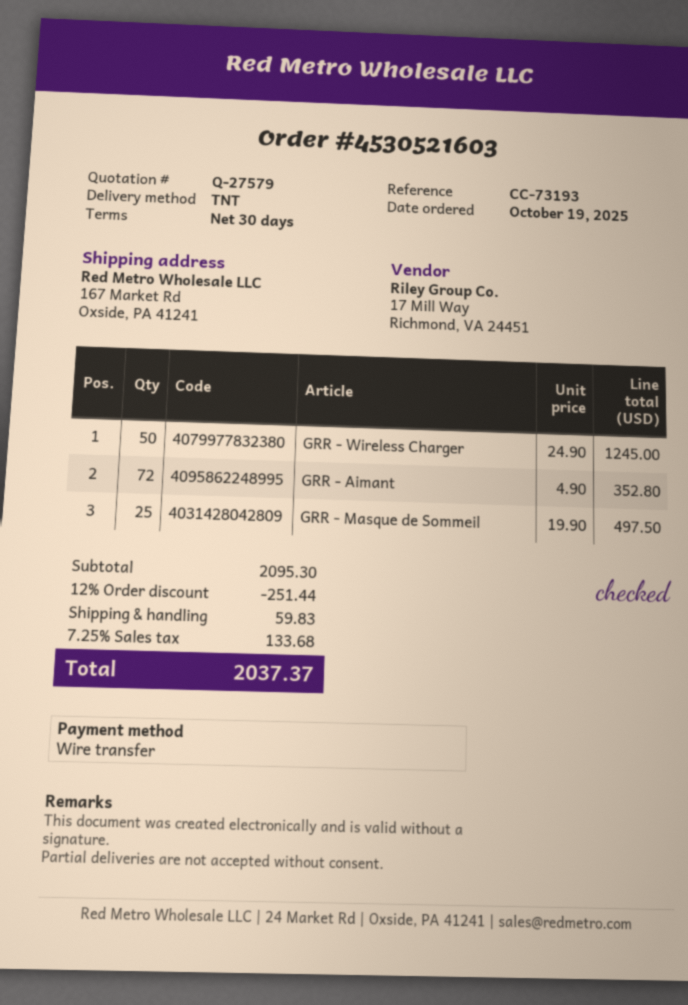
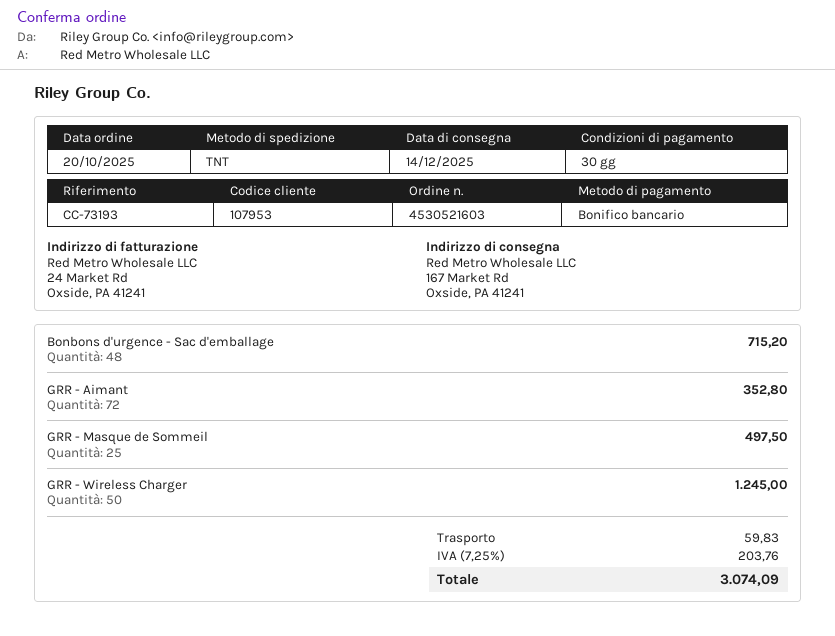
order date: 2025-10-19 -> 2025-10-20
Bonbons d'urgence - Sac d'emballage: none -> 48 for 715.20
discount: 12% = 251.44 -> none
tax: 7.25% = 133.68 -> 7.25% = 203.76
total: 2037.37 -> 3074.09

